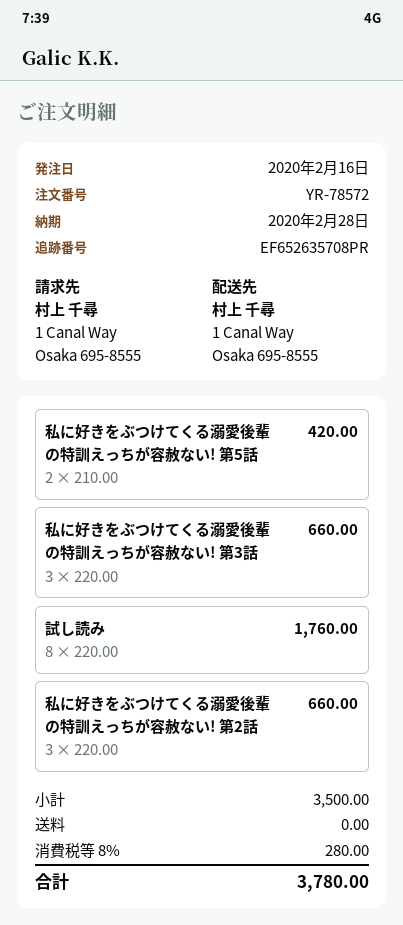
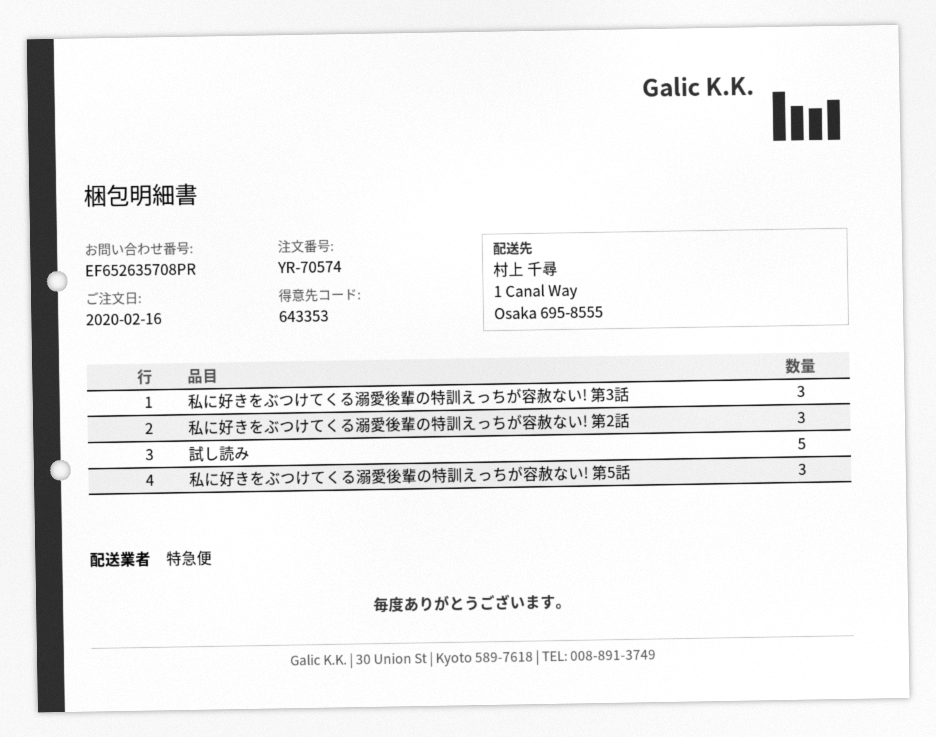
order number: YR-78572 -> YR-70574
私に好きをぶつけてくる溺愛後輩の特訓えっちが容赦ない! 第5話: 2 -> 3
試し読み: 8 -> 5

